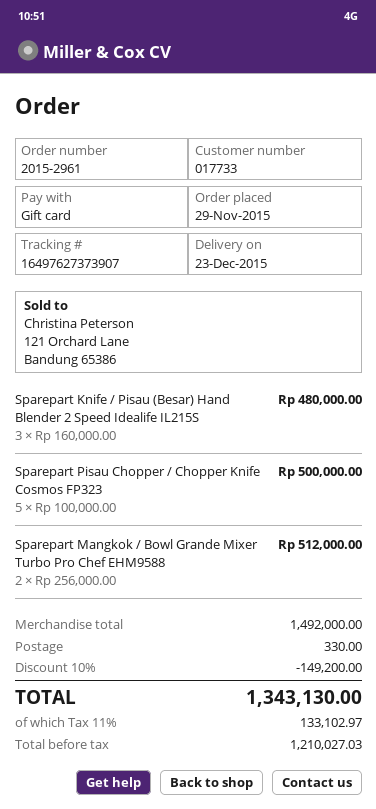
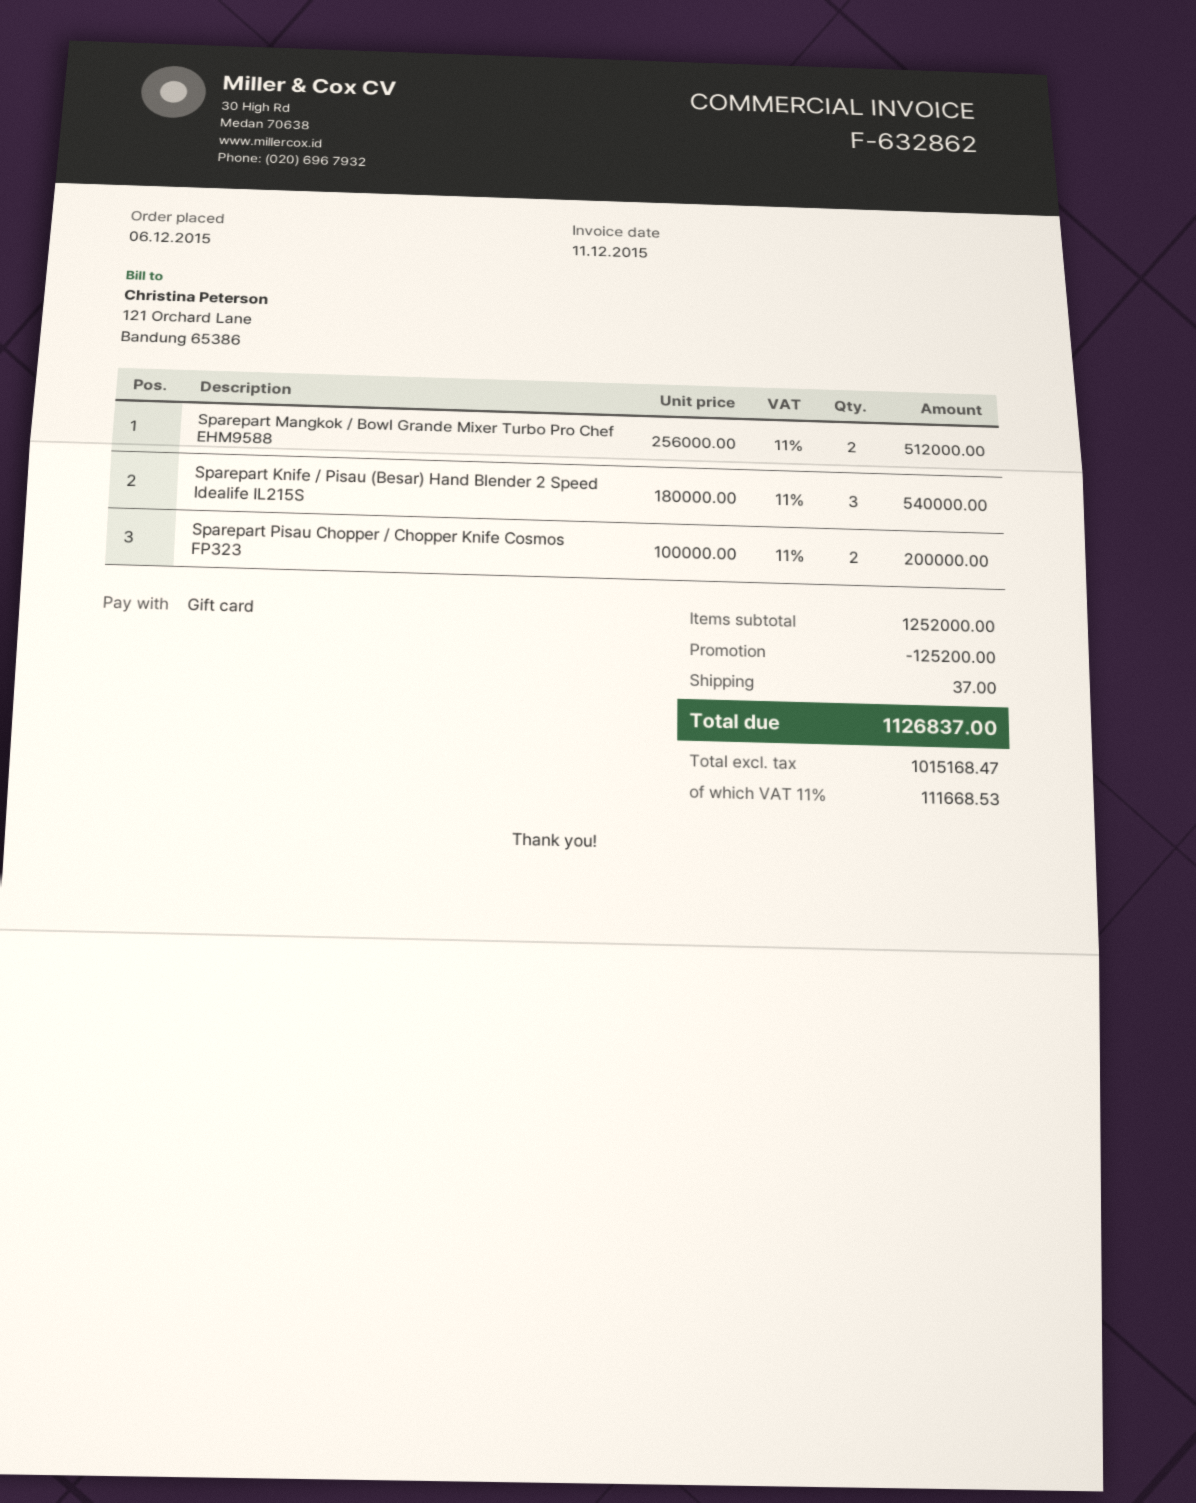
order date: 2015-11-29 -> 2015-12-06
Sparepart Knife / Pisau (Besar) Hand Blender 2 Speed Idealife IL215S: 3 x 160000.00 = 480000.00 -> 3 x 180000.00 = 540000.00
Sparepart Pisau Chopper / Chopper Knife Cosmos FP323: 5 x 100000.00 = 500000.00 -> 2 x 100000.00 = 200000.00
subtotal: 1492000.00 -> 1252000.00
discount: 149200.00 -> 125200.00
shipping: 330.00 -> 37.00
net: 1210027.03 -> 1015168.47
tax: 11% = 133102.97 -> 11% = 111668.53
total: 1343130.00 -> 1126837.00

